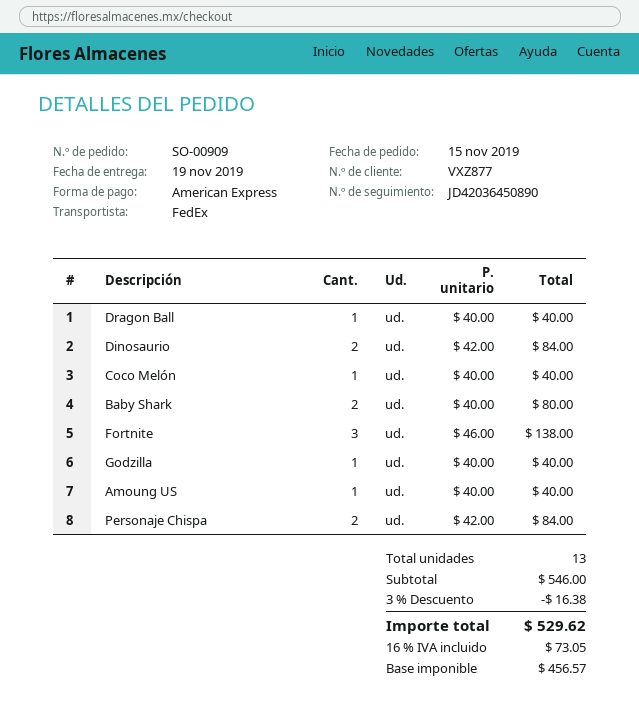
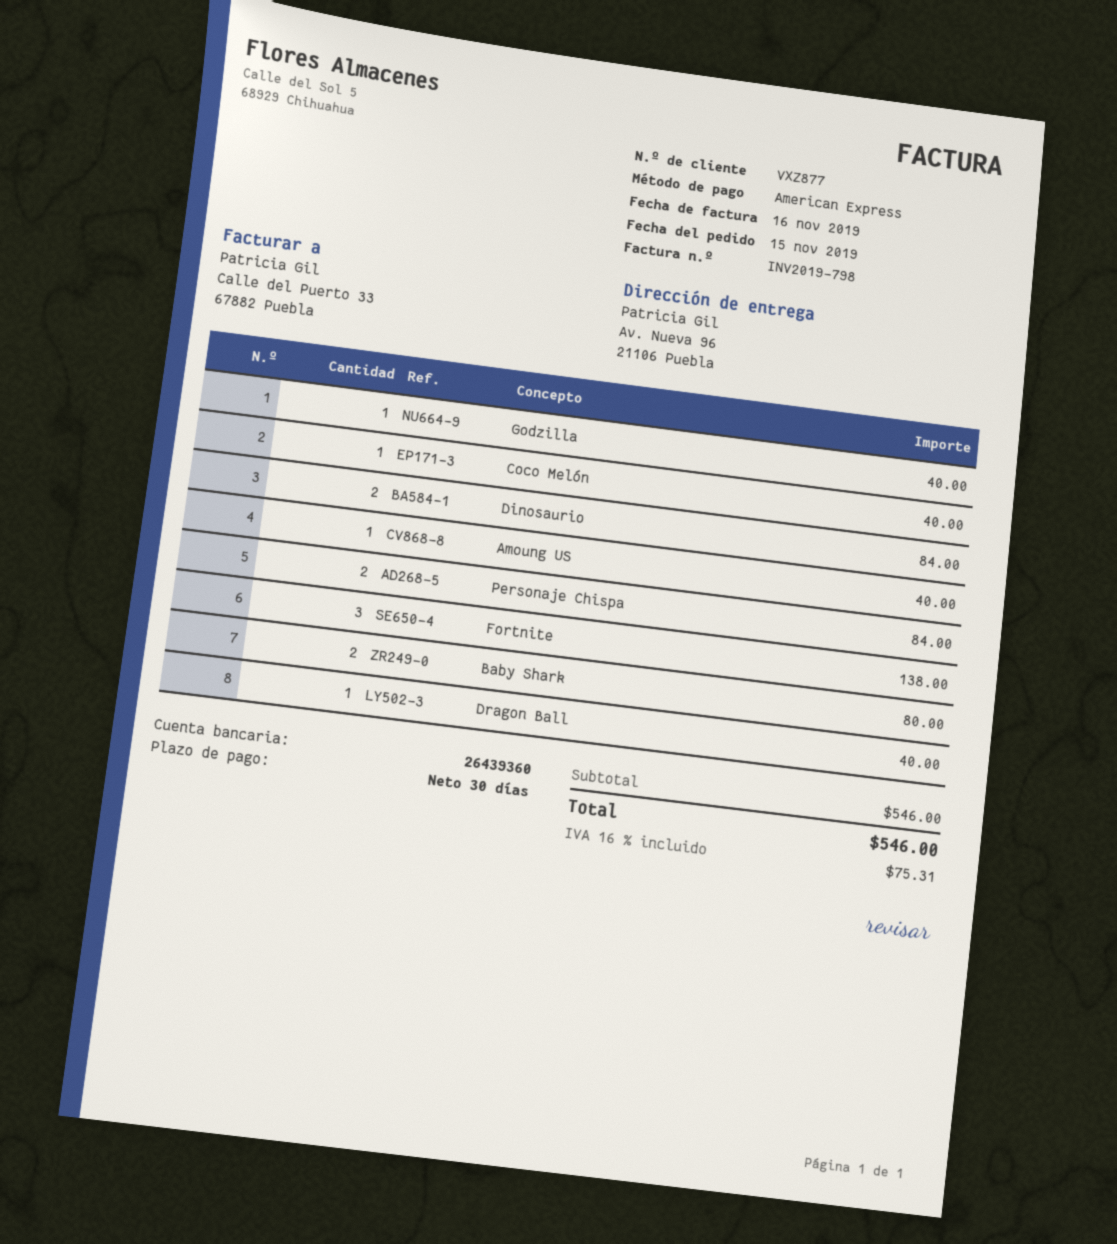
discount: 3% = 16.38 -> none
tax: 16% = 73.05 -> 16% = 75.31
total: 529.62 -> 546.00

